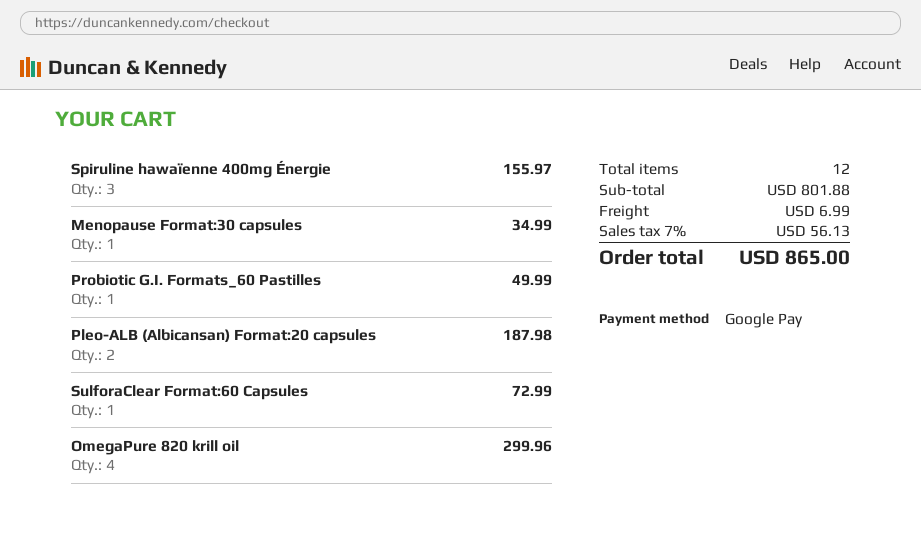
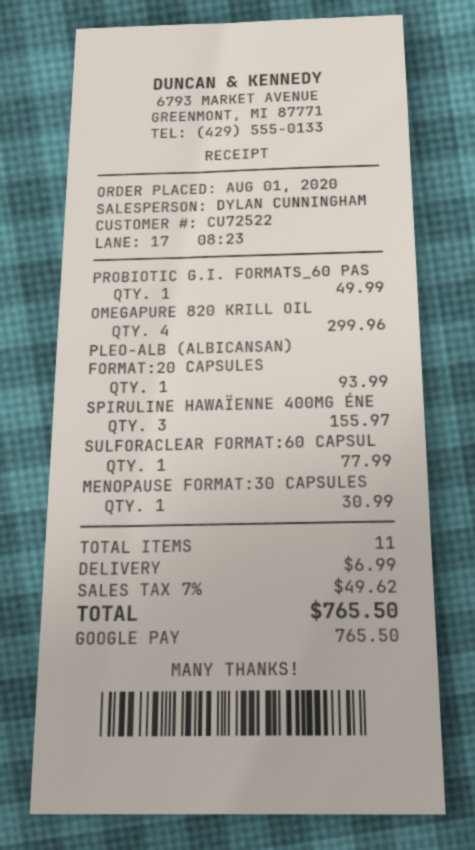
Menopause Format:30 capsules: 1 for 34.99 -> 1 for 30.99
Pleo-ALB (Albicansan) Format:20 capsules: 2 for 187.98 -> 1 for 93.99
SulforaClear Format:60 Capsules: 1 for 72.99 -> 1 for 77.99
total quantity: 12 -> 11
tax: 7% = 56.13 -> 7% = 49.62
total: 865.00 -> 765.50

